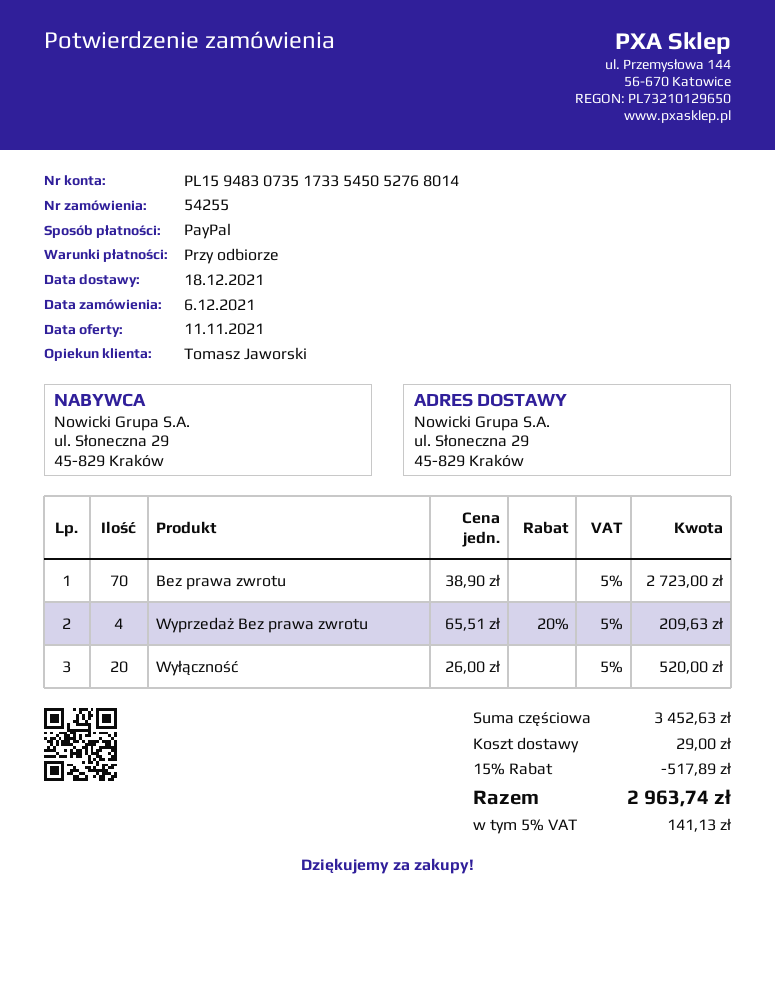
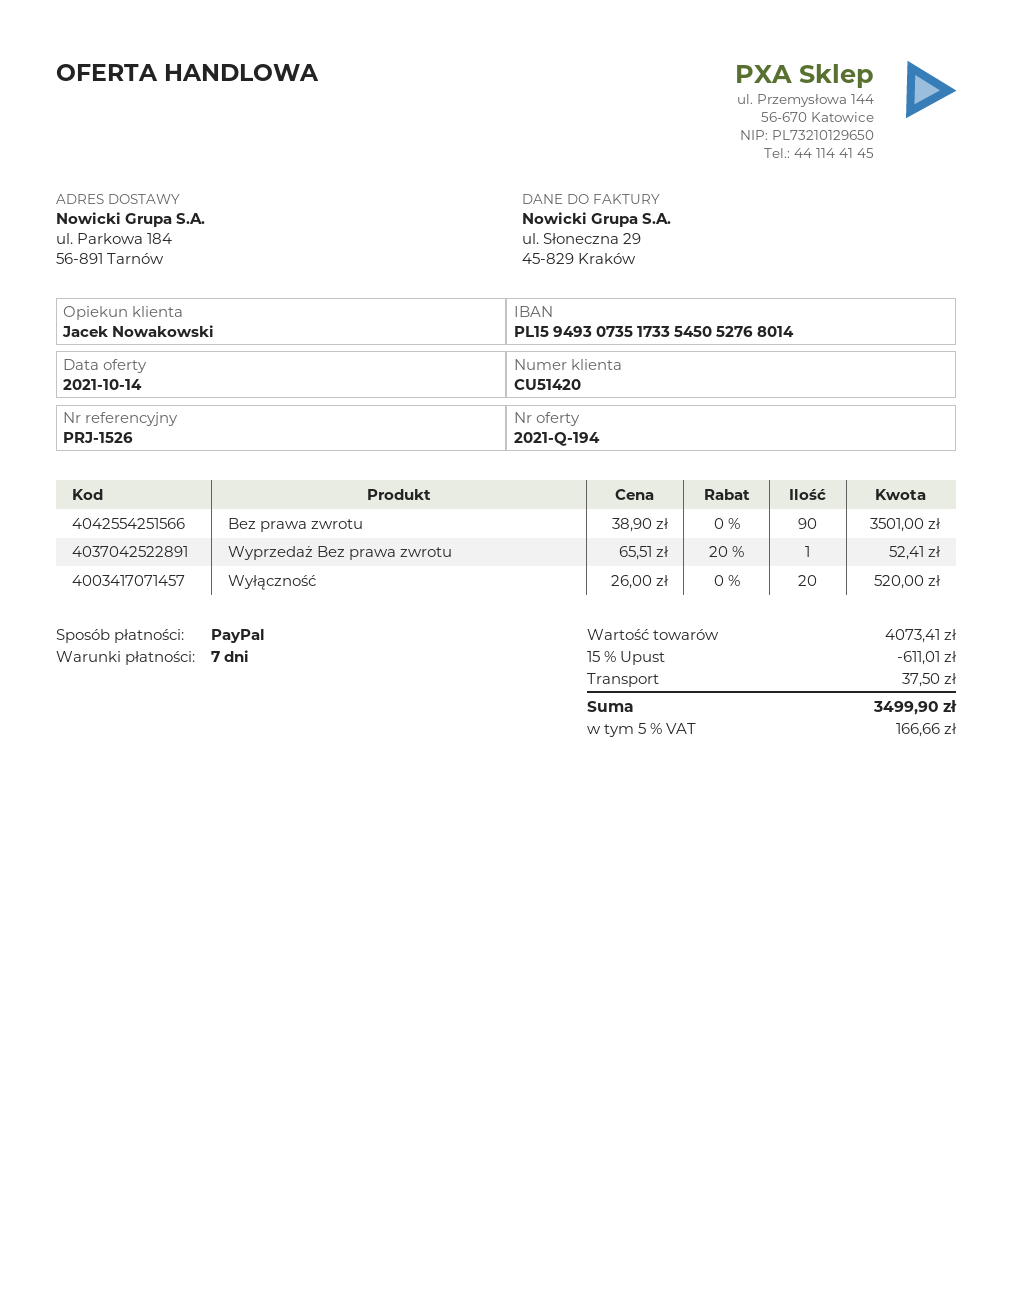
quote date: 2021-11-11 -> 2021-10-14
payment terms: on receipt -> 7 days
sales rep: Tomasz Jaworski -> Jacek Nowakowski
bank account: PL15948307351733545052768014 -> PL15949307351733545052768014
ship to: ul. Słoneczna 29, 45-829 Kraków -> ul. Parkowa 184, 56-891 Tarnów
Bez prawa zwrotu: 70 x 38.90 = 2723.00 -> 90 x 38.90 = 3501.00
Wyprzedaż Bez prawa zwrotu: 4 x 65.51 - 20% = 209.63 -> 1 x 65.51 - 20% = 52.41
subtotal: 3452.63 -> 4073.41
discount: 15% = 517.89 -> 15% = 611.01
shipping: 29.00 -> 37.50
tax: 5% = 141.13 -> 5% = 166.66
total: 2963.74 -> 3499.90

